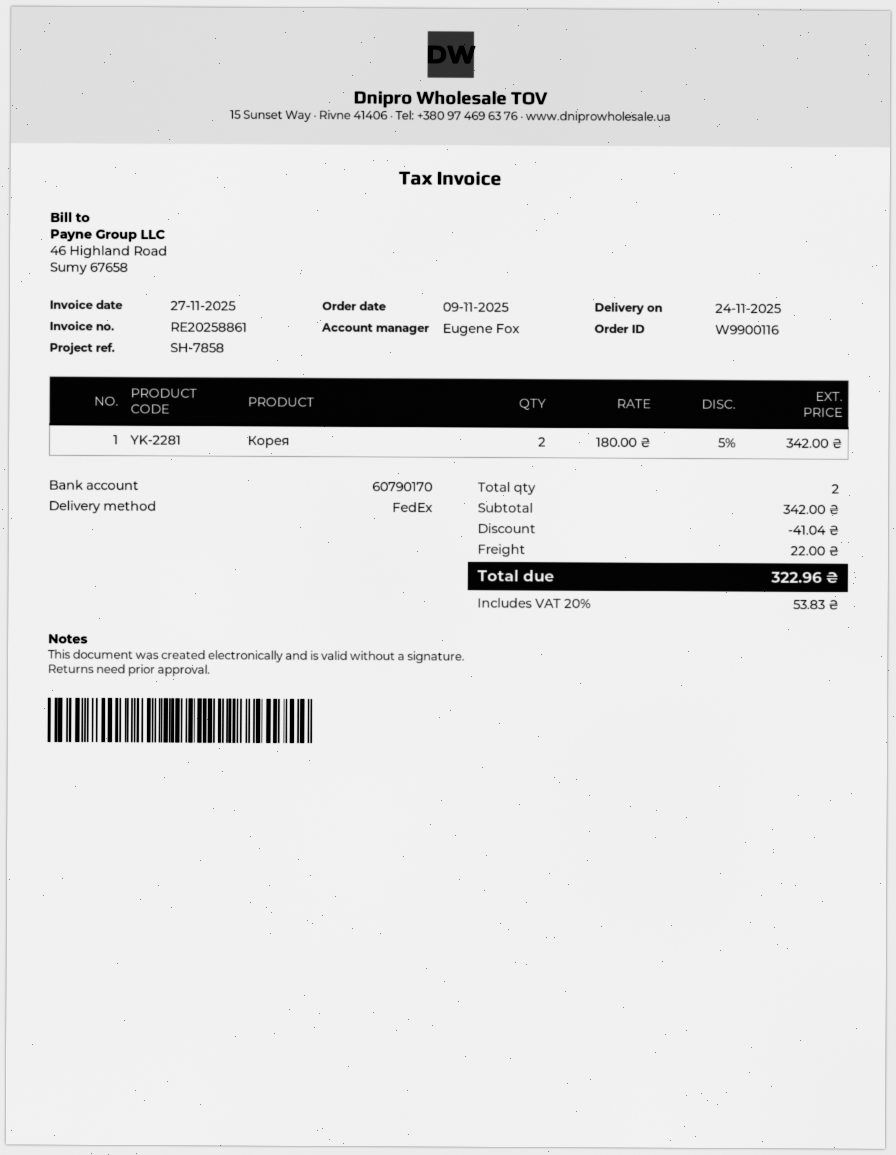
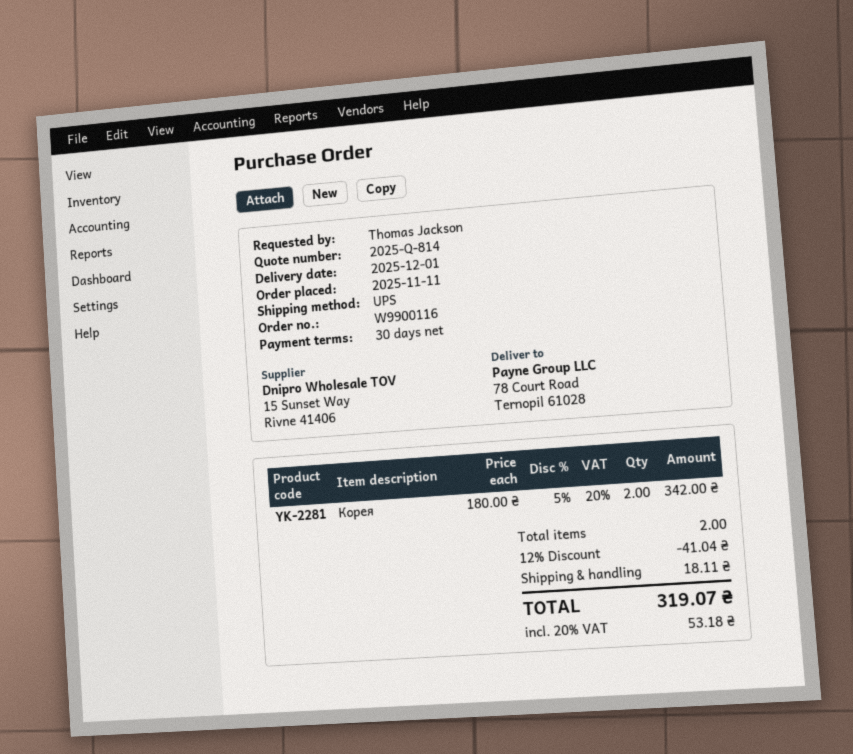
order date: 2025-11-09 -> 2025-11-11
delivery date: 2025-11-24 -> 2025-12-01
shipping method: FedEx -> UPS
shipping: 22.00 -> 18.11
tax: 20% = 53.83 -> 20% = 53.18
total: 322.96 -> 319.07

